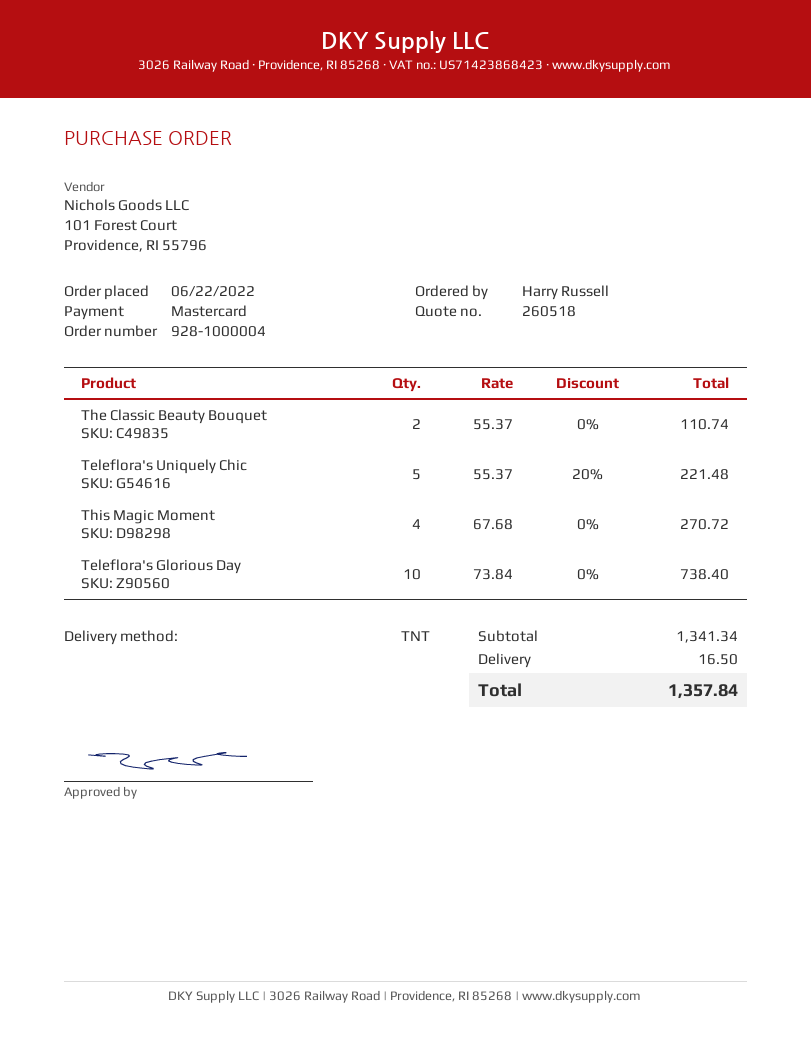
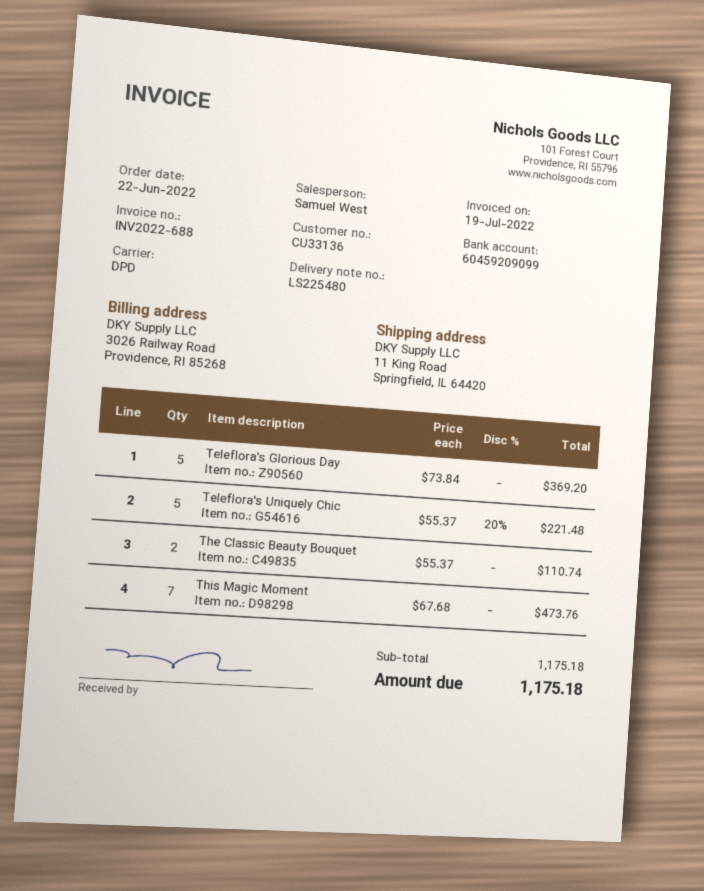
shipping method: TNT -> DPD
This Magic Moment: 4 x 67.68 = 270.72 -> 7 x 67.68 = 473.76
Teleflora's Glorious Day: 10 x 73.84 = 738.40 -> 5 x 73.84 = 369.20
subtotal: 1341.34 -> 1175.18
shipping: 16.50 -> none
total: 1357.84 -> 1175.18

